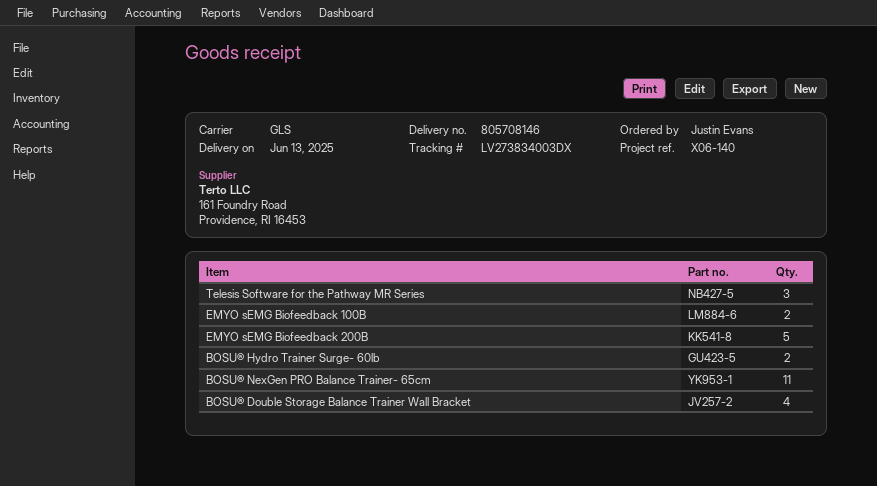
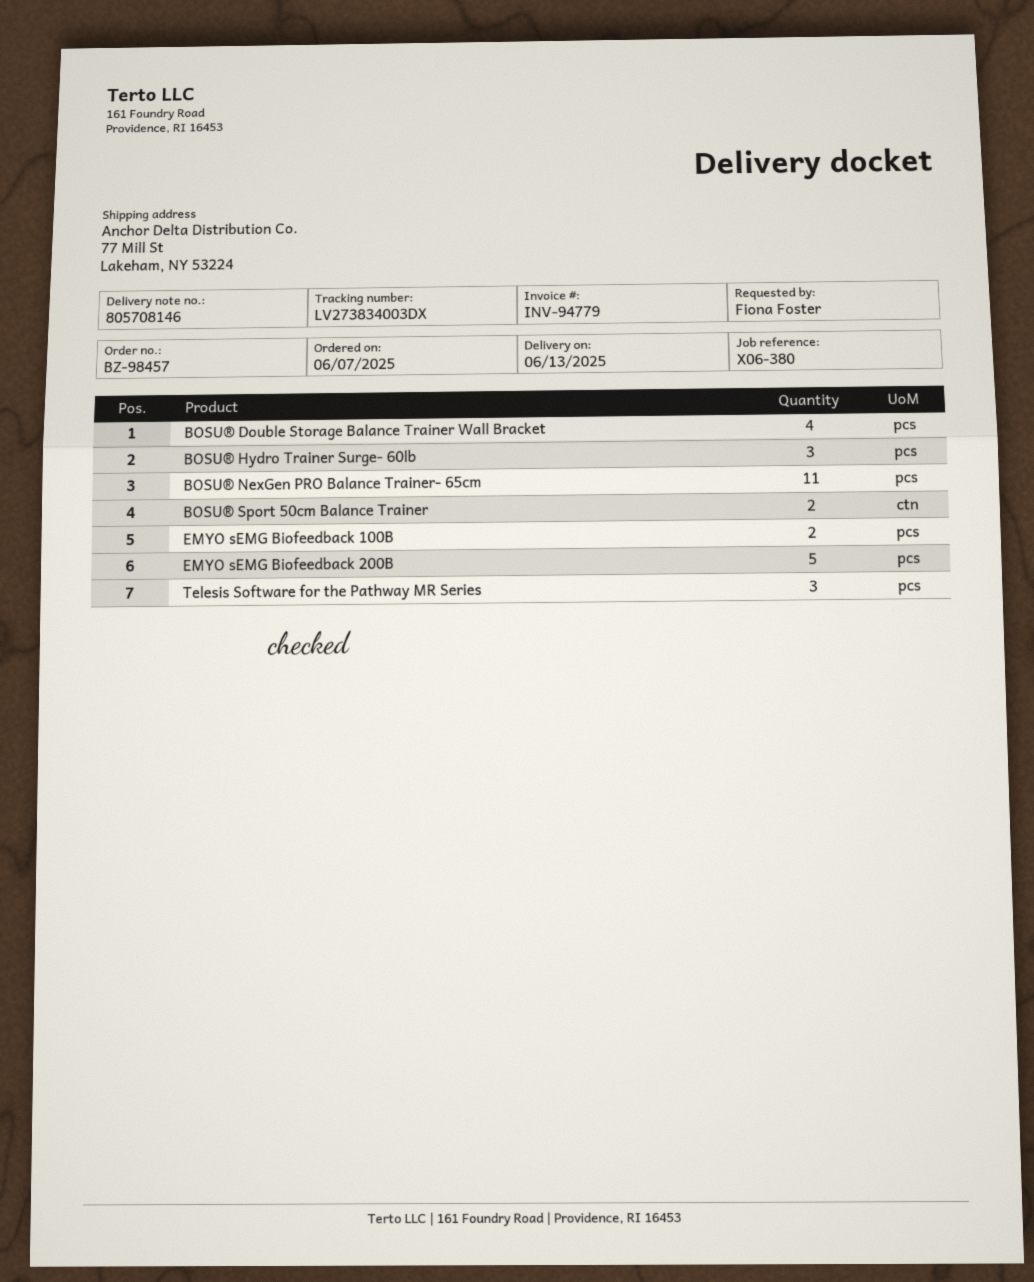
reference: X06-140 -> X06-380
ordered by: Justin Evans -> Fiona Foster
BOSU® Hydro Trainer Surge- 60lb: 2 -> 3
BOSU® Sport 50cm Balance Trainer: none -> 2

